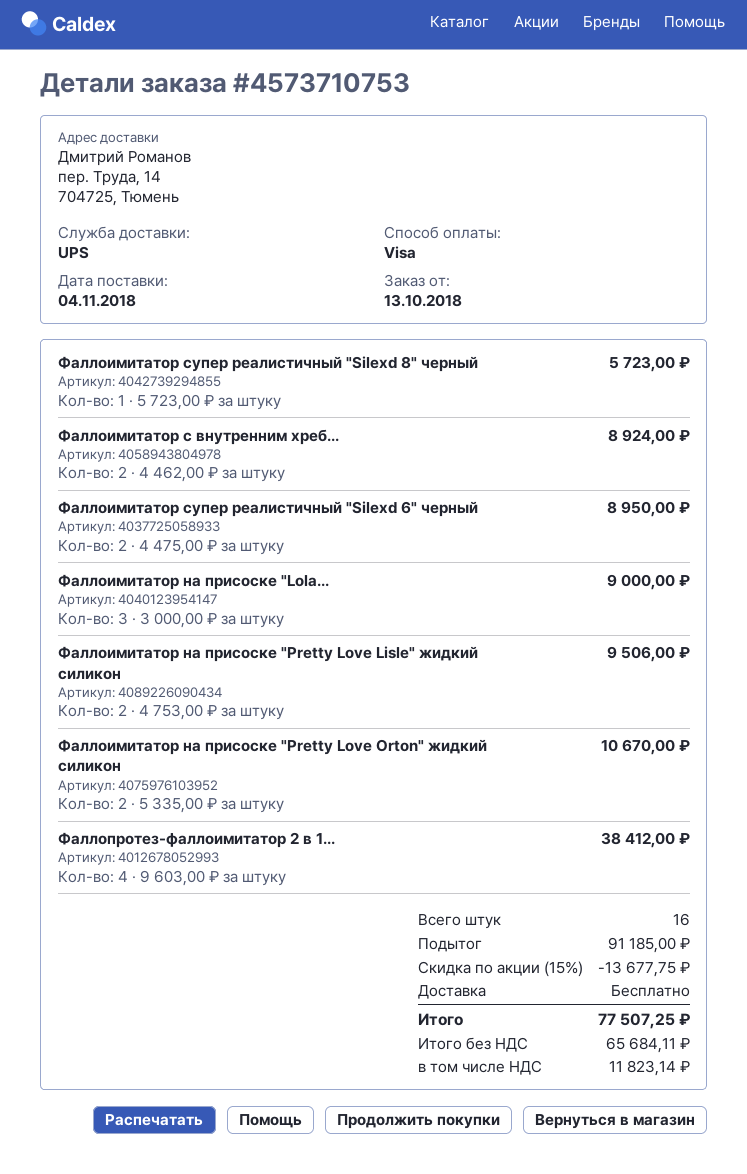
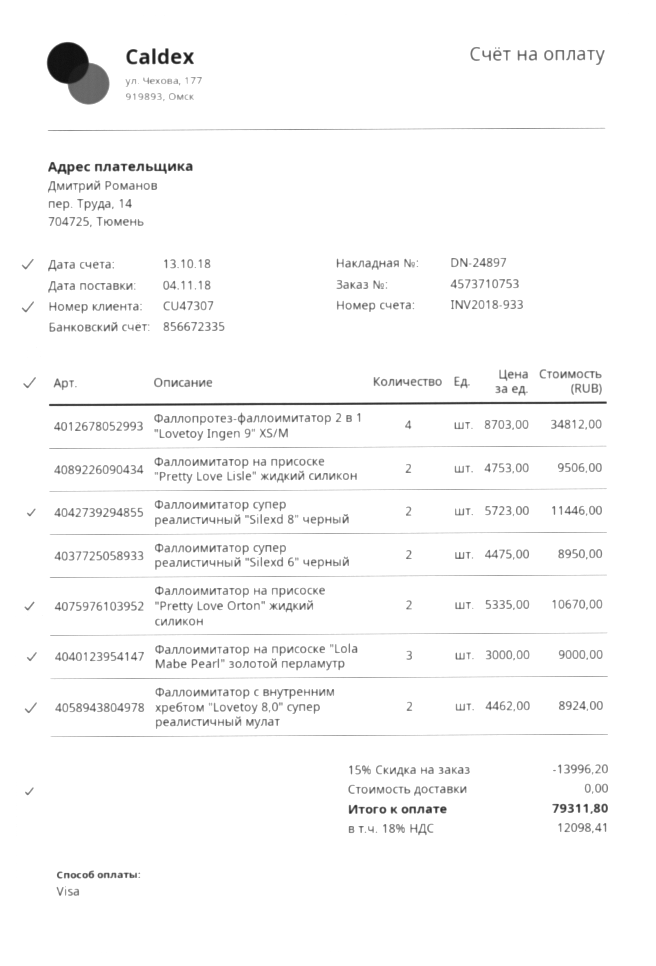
Фаллоимитатор супер реалистичный "Silexd 8" черный: 1 x 5723.00 = 5723.00 -> 2 x 5723.00 = 11446.00
Фаллопротез-фаллоимитатор 2 в 1...: 4 x 9603.00 = 38412.00 -> 4 x 8703.00 = 34812.00
discount: 15% = 13677.75 -> 15% = 13996.20
tax: 11823.14 -> 12098.41
total: 77507.25 -> 79311.80

